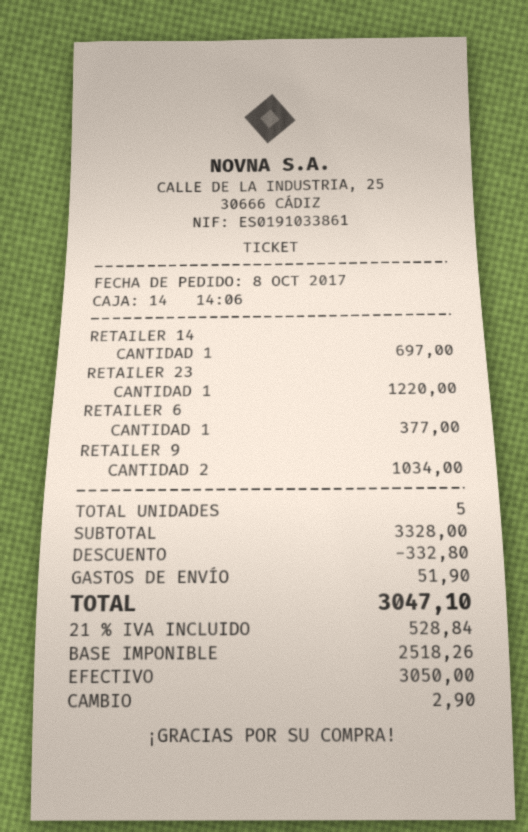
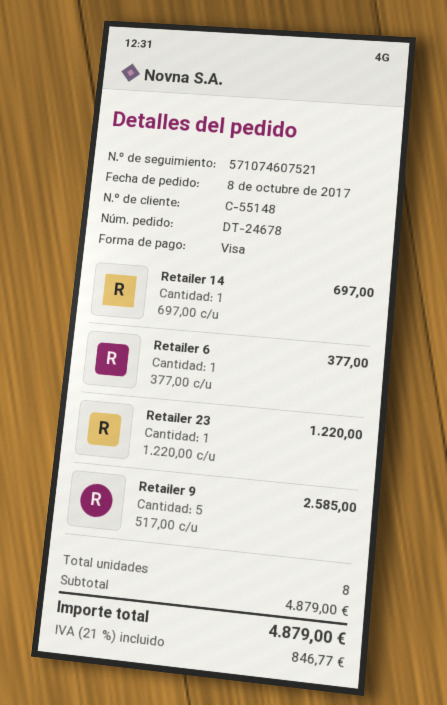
payment method: cash -> Visa
RETAILER 9: 2 for 1034.00 -> 5 for 2585.00
total quantity: 5 -> 8
subtotal: 3328.00 -> 4879.00
discount: 332.80 -> none
shipping: 51.90 -> none
tax: 21% = 528.84 -> 21% = 846.77
total: 3047.10 -> 4879.00

